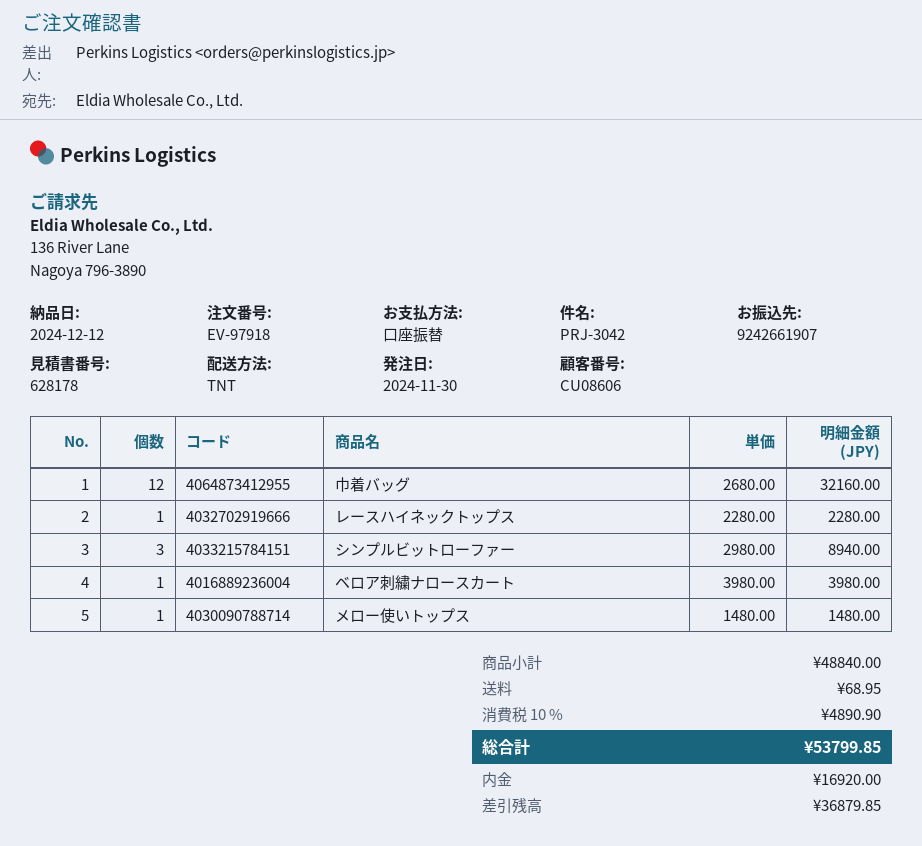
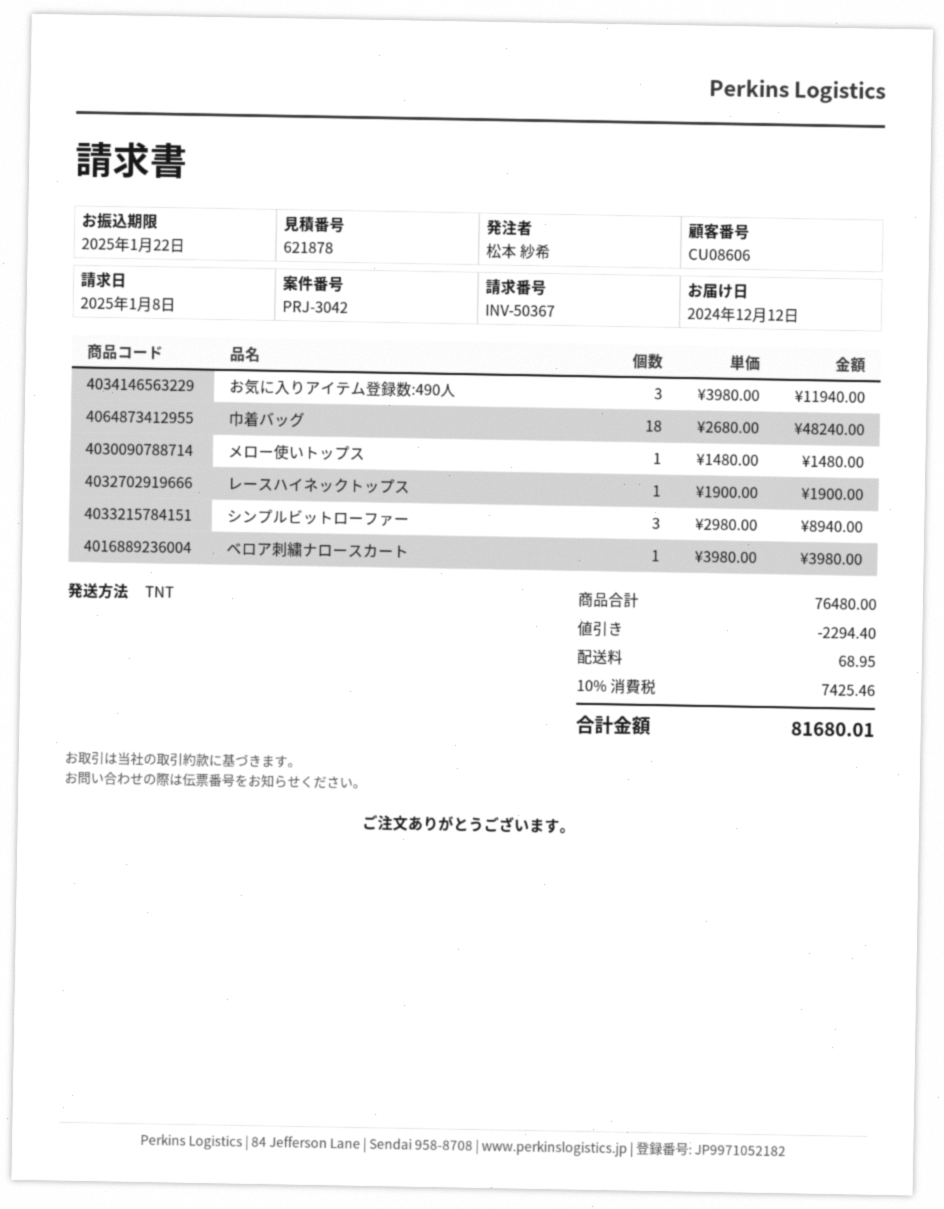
quote number: 628178 -> 621878
巾着バッグ: 12 x 2680.00 = 32160.00 -> 18 x 2680.00 = 48240.00
レースハイネックトップス: 1 x 2280.00 = 2280.00 -> 1 x 1900.00 = 1900.00
お気に入りアイテム登録数:490人: none -> 3 x 3980.00 = 11940.00
subtotal: 48840.00 -> 76480.00
discount: none -> 2294.40
tax: 10% = 4890.90 -> 10% = 7425.46
total: 53799.85 -> 81680.01

